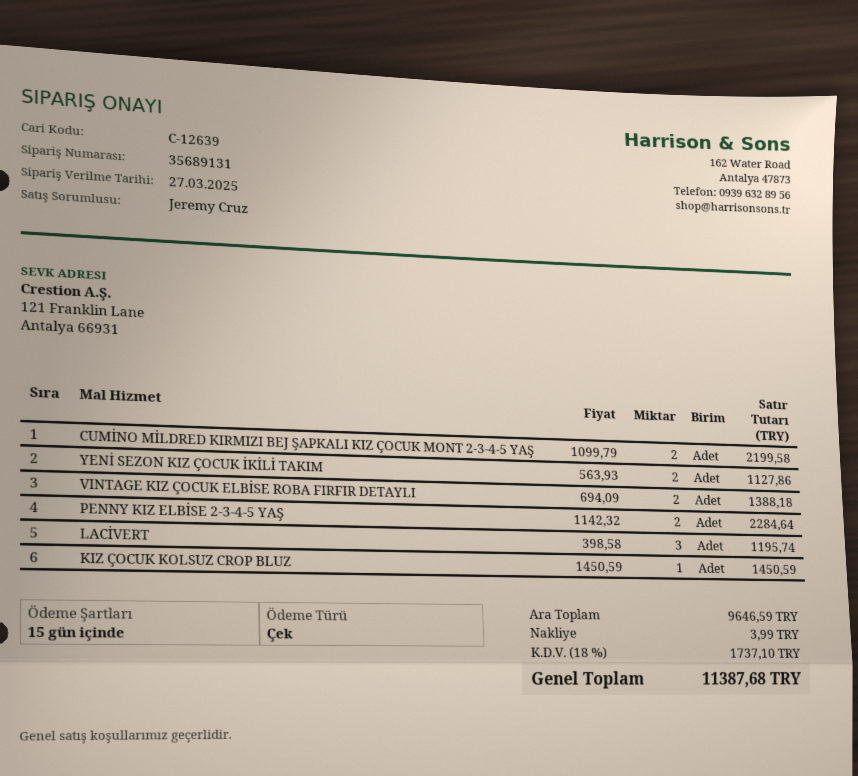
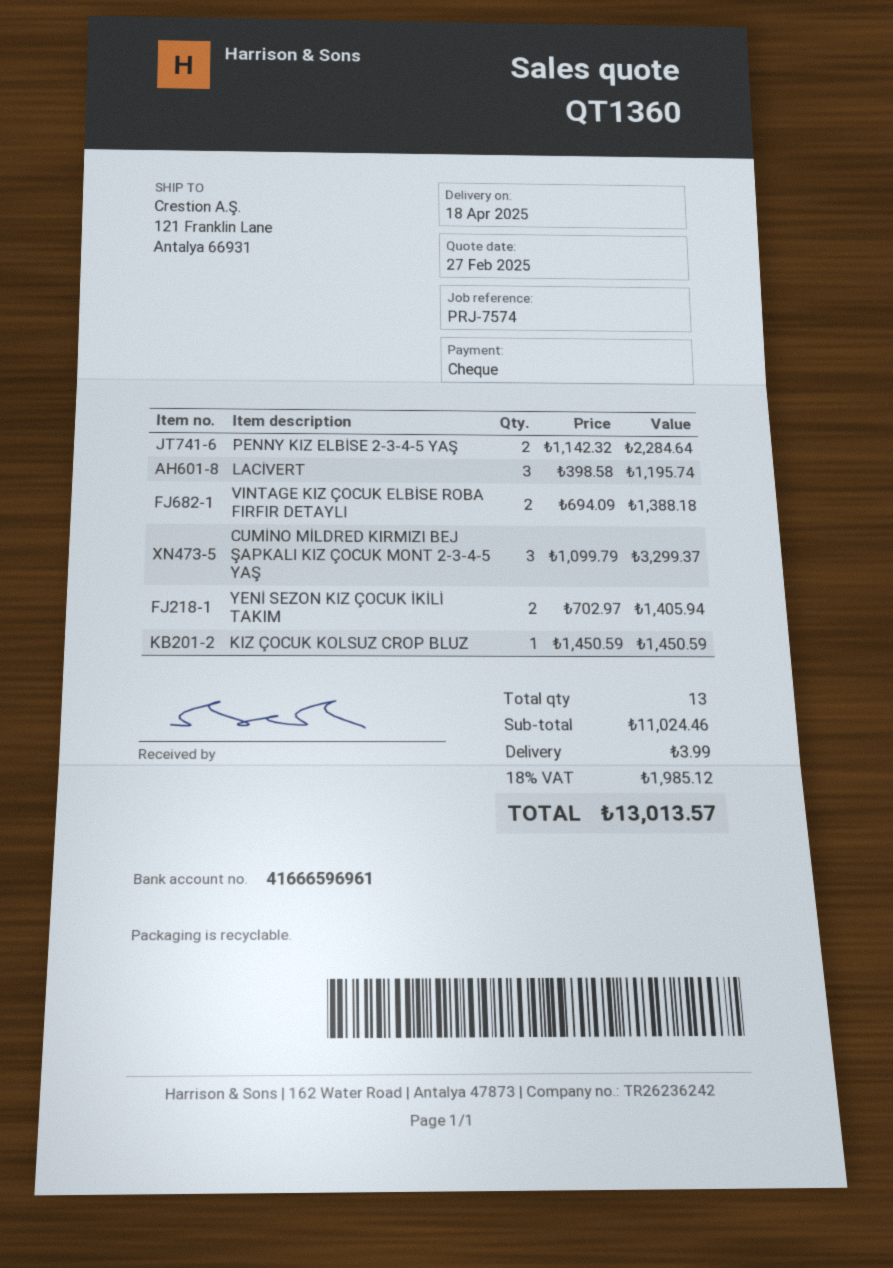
CUMİNO MİLDRED KIRMIZI BEJ ŞAPKALI KIZ ÇOCUK MONT 2-3-4-5 YAŞ: 2 x 1099.79 = 2199.58 -> 3 x 1099.79 = 3299.37
YENİ SEZON KIZ ÇOCUK İKİLİ TAKIM: 2 x 563.93 = 1127.86 -> 2 x 702.97 = 1405.94
subtotal: 9646.59 -> 11024.46
tax: 18% = 1737.10 -> 18% = 1985.12
total: 11387.68 -> 13013.57

